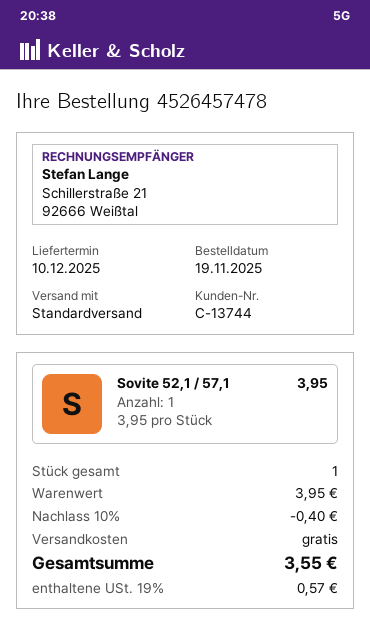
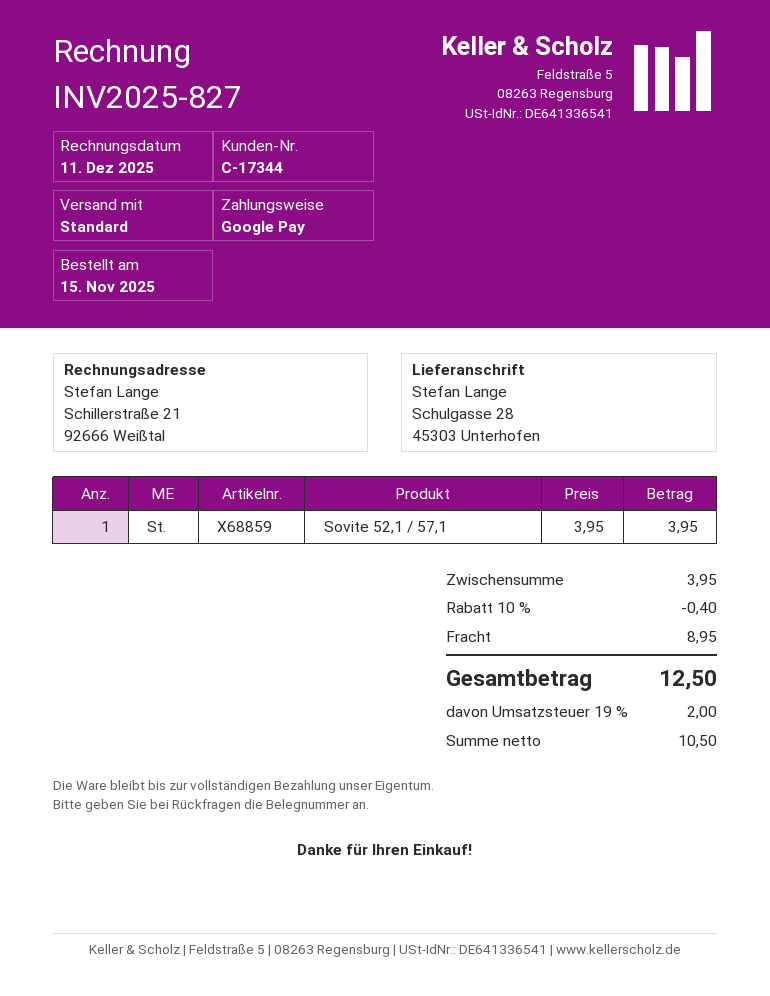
order date: 2025-11-19 -> 2025-11-15
customer number: C-13744 -> C-17344
shipping: 0.00 -> 8.95
tax: 19% = 0.57 -> 19% = 2.00
total: 3.55 -> 12.50

